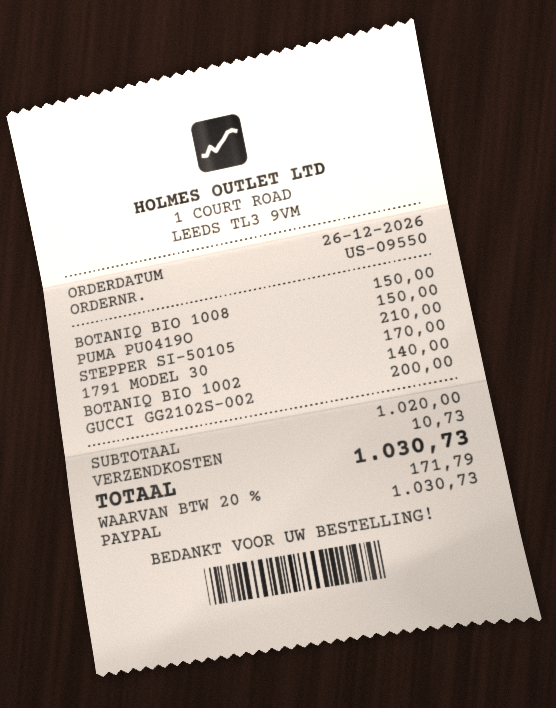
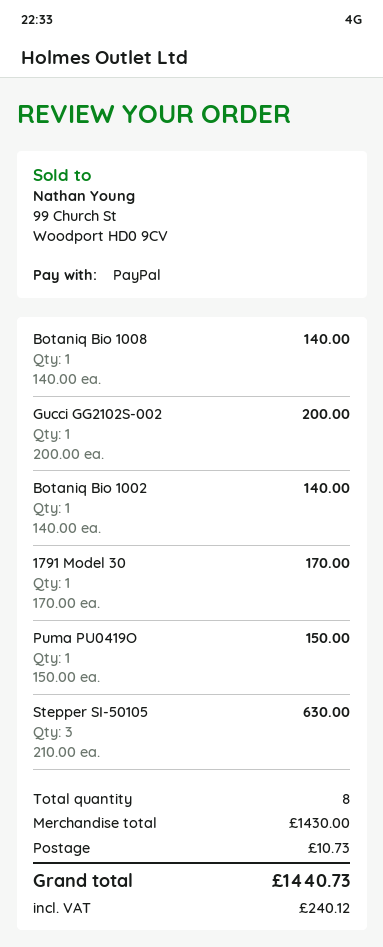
BOTANIQ BIO 1008: 1 x 150.00 = 150.00 -> 1 x 140.00 = 140.00
STEPPER SI-50105: 1 x 210.00 = 210.00 -> 3 x 210.00 = 630.00
subtotal: 1020.00 -> 1430.00
tax: 171.79 -> 240.12
total: 1030.73 -> 1440.73

